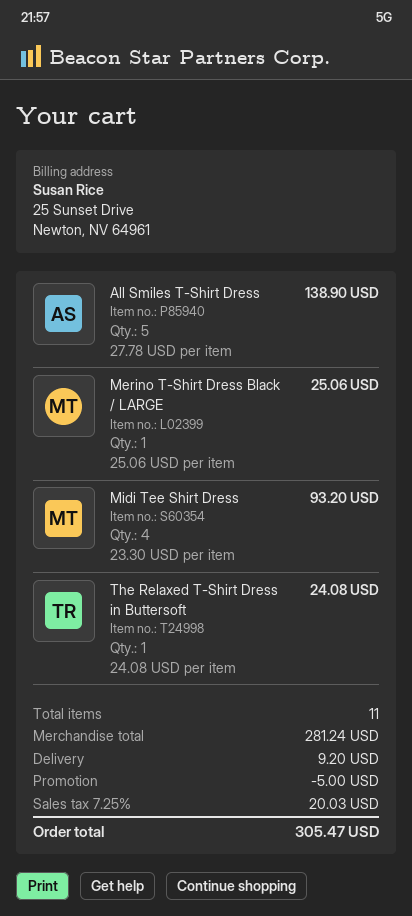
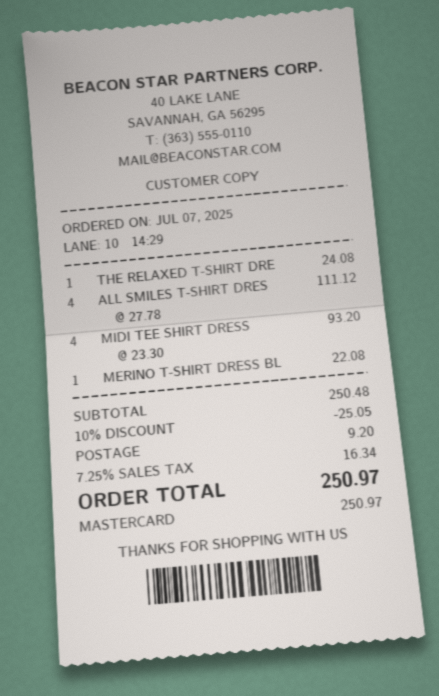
All Smiles T-Shirt Dress: 5 x 27.78 = 138.90 -> 4 x 27.78 = 111.12
Merino T-Shirt Dress Black / LARGE: 1 x 25.06 = 25.06 -> 1 x 22.08 = 22.08
subtotal: 281.24 -> 250.48
discount: 5.00 -> 25.05
tax: 7.25% = 20.03 -> 7.25% = 16.34
total: 305.47 -> 250.97

